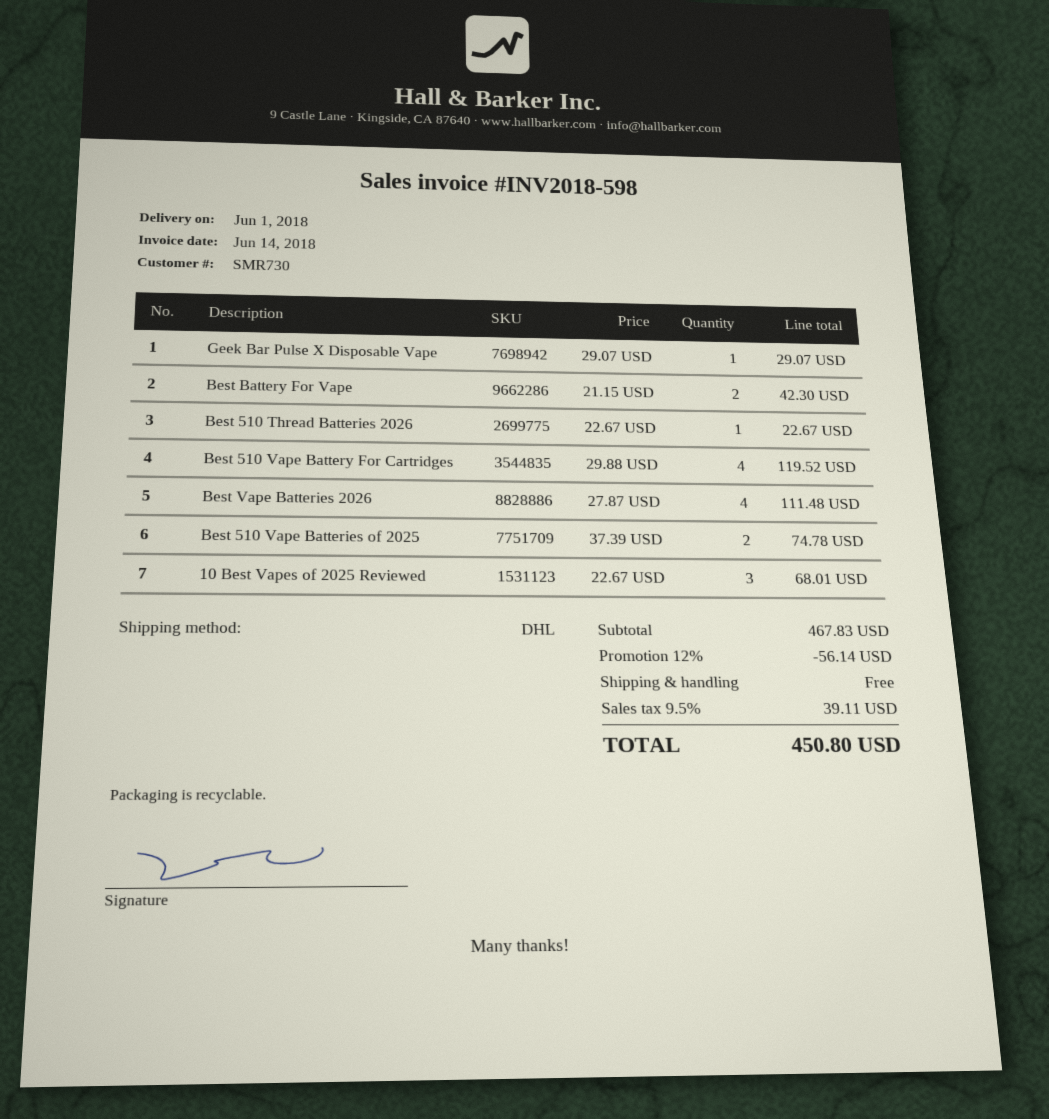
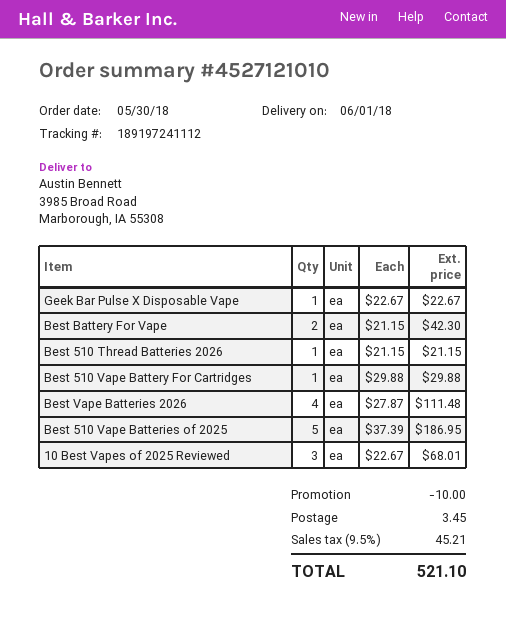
Geek Bar Pulse X Disposable Vape: 1 x 29.07 = 29.07 -> 1 x 22.67 = 22.67
Best 510 Thread Batteries 2026: 1 x 22.67 = 22.67 -> 1 x 21.15 = 21.15
Best 510 Vape Battery For Cartridges: 4 x 29.88 = 119.52 -> 1 x 29.88 = 29.88
Best 510 Vape Batteries of 2025: 2 x 37.39 = 74.78 -> 5 x 37.39 = 186.95
discount: 56.14 -> 10.00
shipping: 0.00 -> 3.45
tax: 9.5% = 39.11 -> 9.5% = 45.21
total: 450.80 -> 521.10

